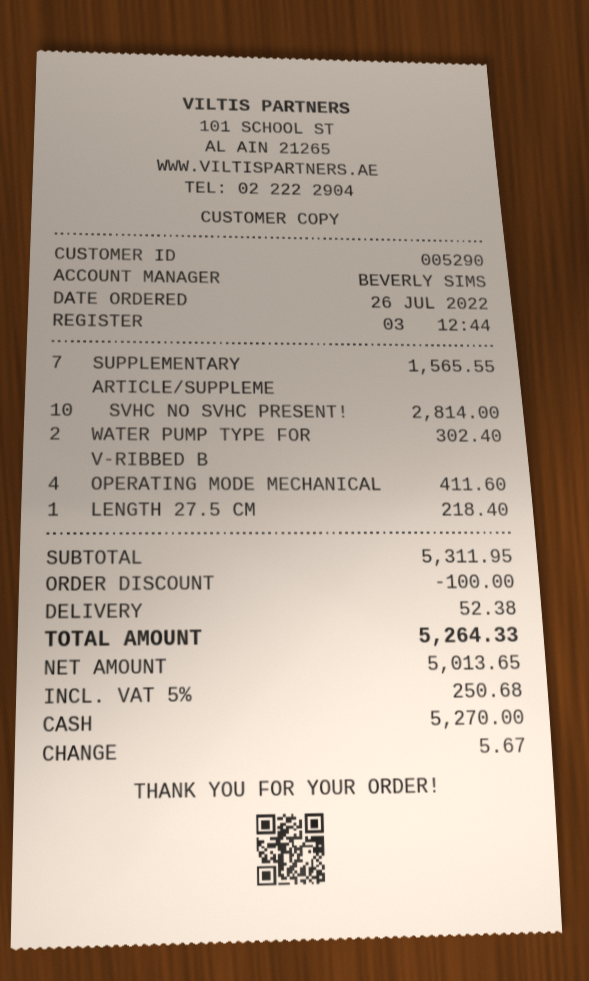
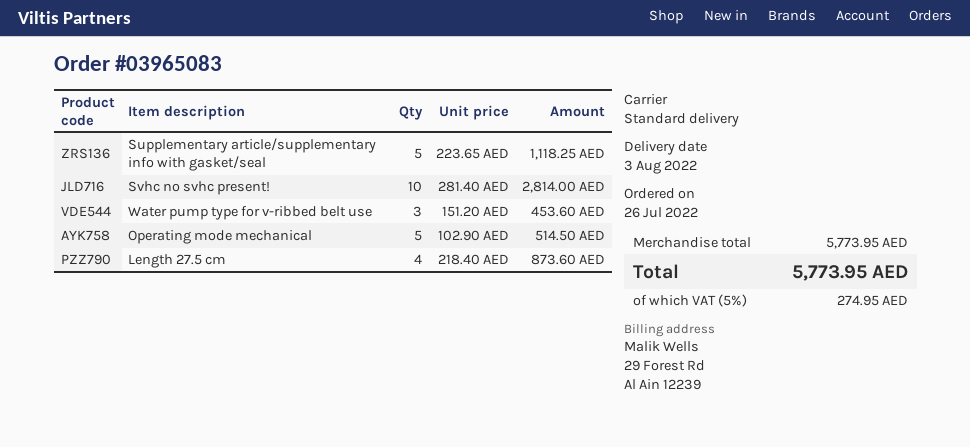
SUPPLEMENTARY ARTICLE/SUPPLEME: 7 for 1565.55 -> 5 for 1118.25
WATER PUMP TYPE FOR V-RIBBED B: 2 for 302.40 -> 3 for 453.60
OPERATING MODE MECHANICAL: 4 for 411.60 -> 5 for 514.50
LENGTH 27.5 CM: 1 for 218.40 -> 4 for 873.60
subtotal: 5311.95 -> 5773.95
discount: 100.00 -> none
shipping: 52.38 -> none
tax: 5% = 250.68 -> 5% = 274.95
total: 5264.33 -> 5773.95

